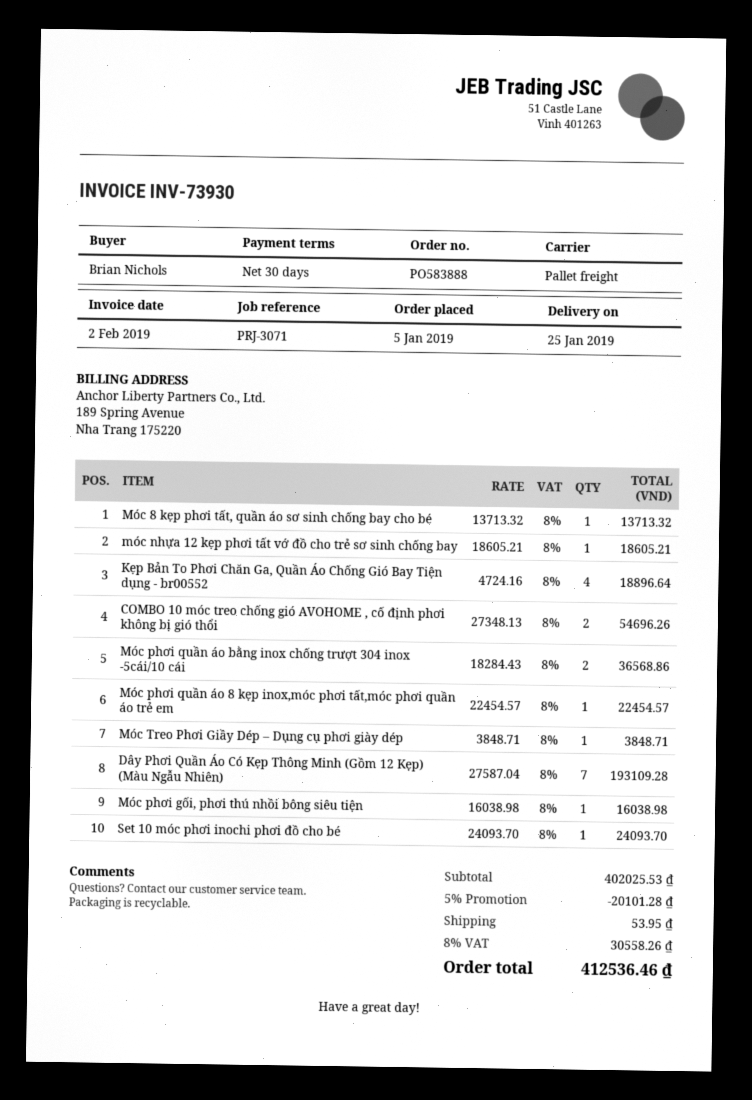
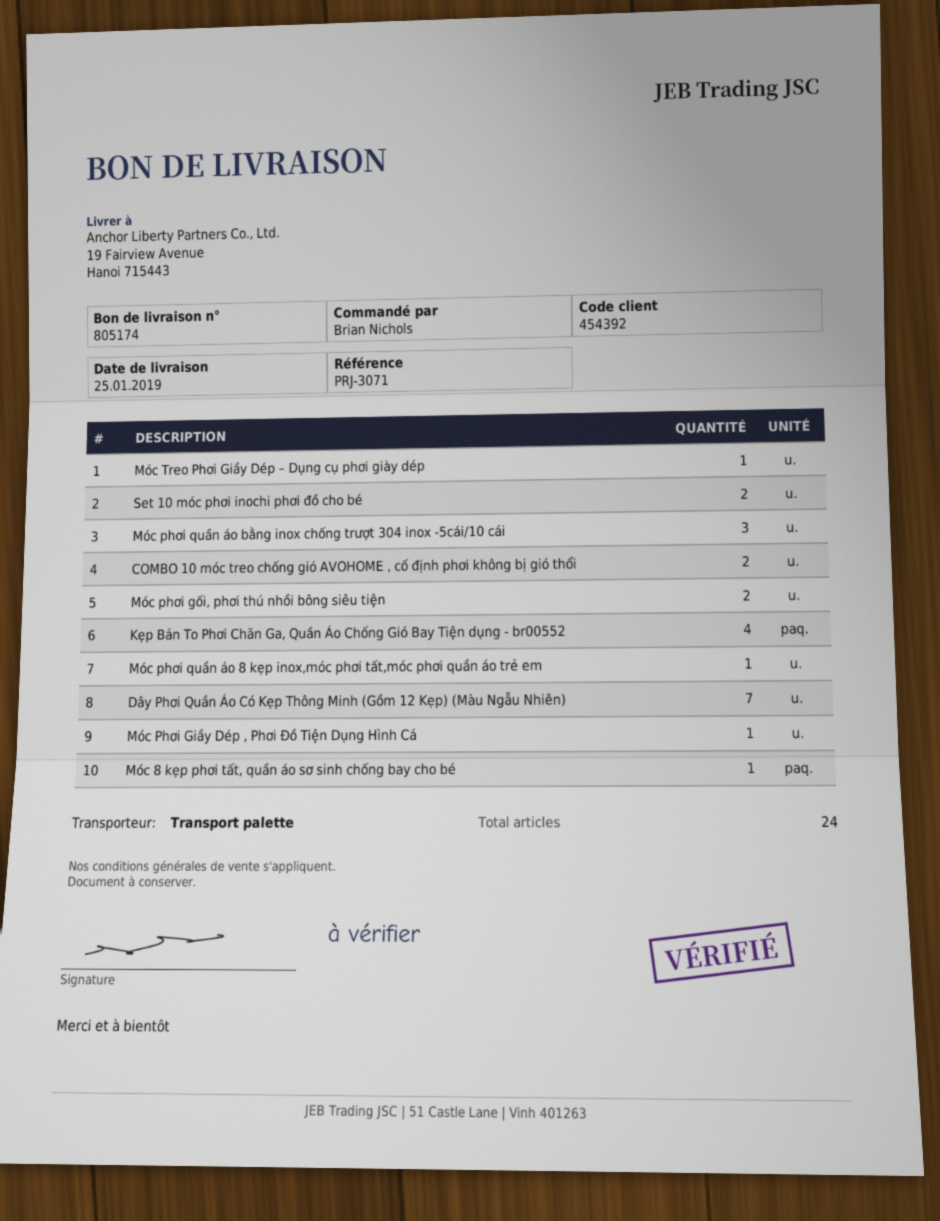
móc nhựa 12 kẹp phơi tất vớ đồ cho trẻ sơ sinh chống bay: 1 -> none
Móc phơi quần áo bằng inox chống trượt 304 inox -5cái/10 cái: 2 -> 3
Móc phơi gối, phơi thú nhồi bông siêu tiện: 1 -> 2
Set 10 móc phơi inochi phơi đồ cho bé: 1 -> 2
Móc Phơi Giầy Dép , Phơi Đồ Tiện Dụng Hình Cá: none -> 1

